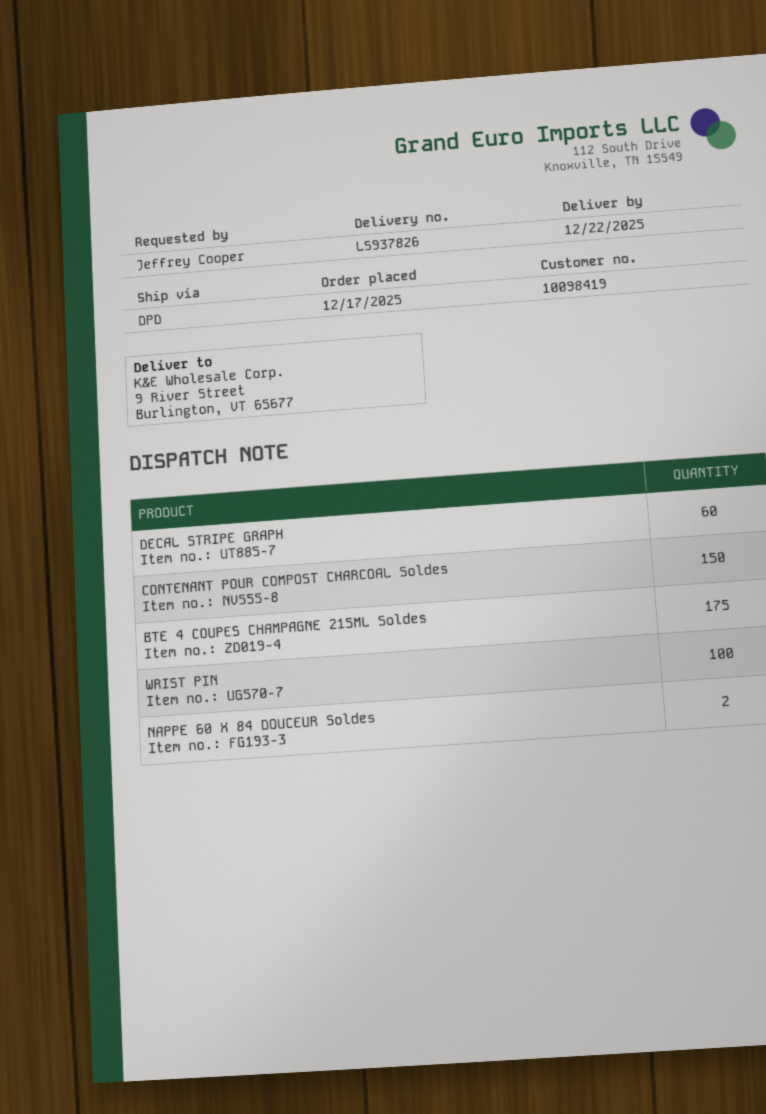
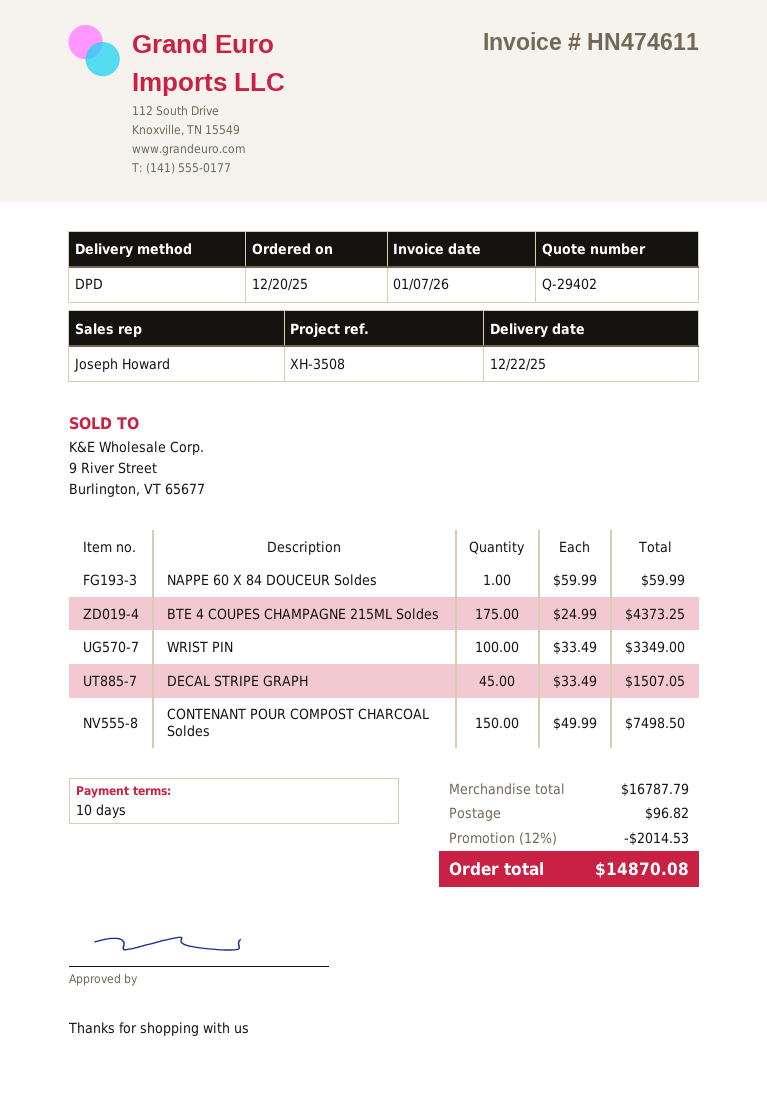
order date: 2025-12-17 -> 2025-12-20
DECAL STRIPE GRAPH: 60 -> 45
NAPPE 60 X 84 DOUCEUR Soldes: 2 -> 1

